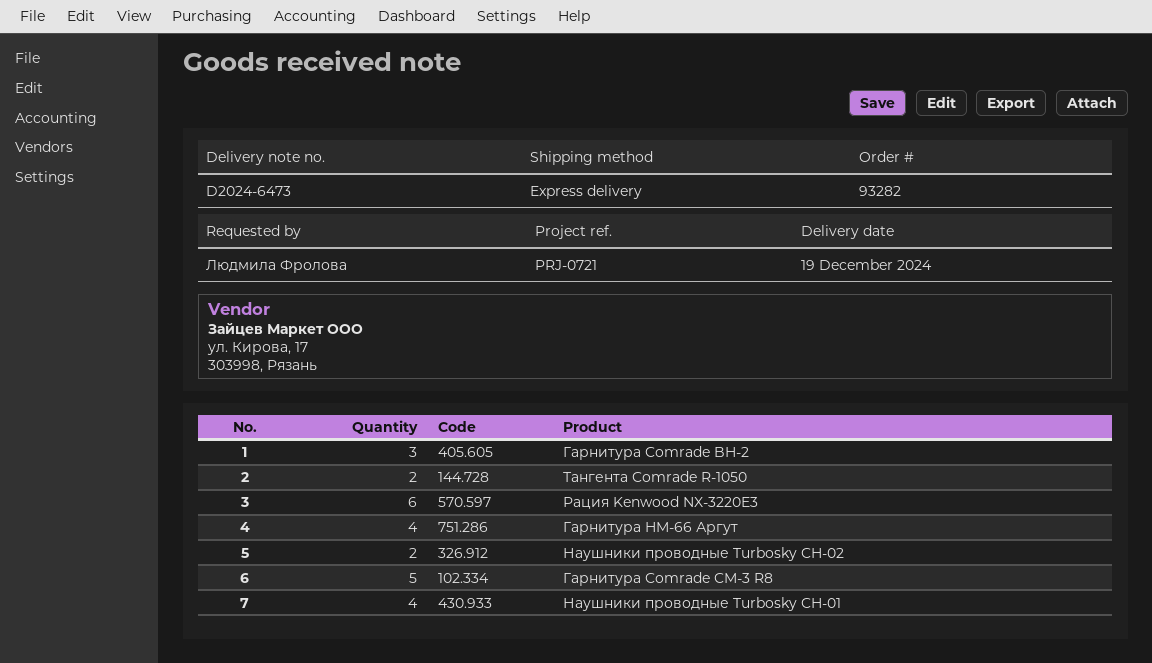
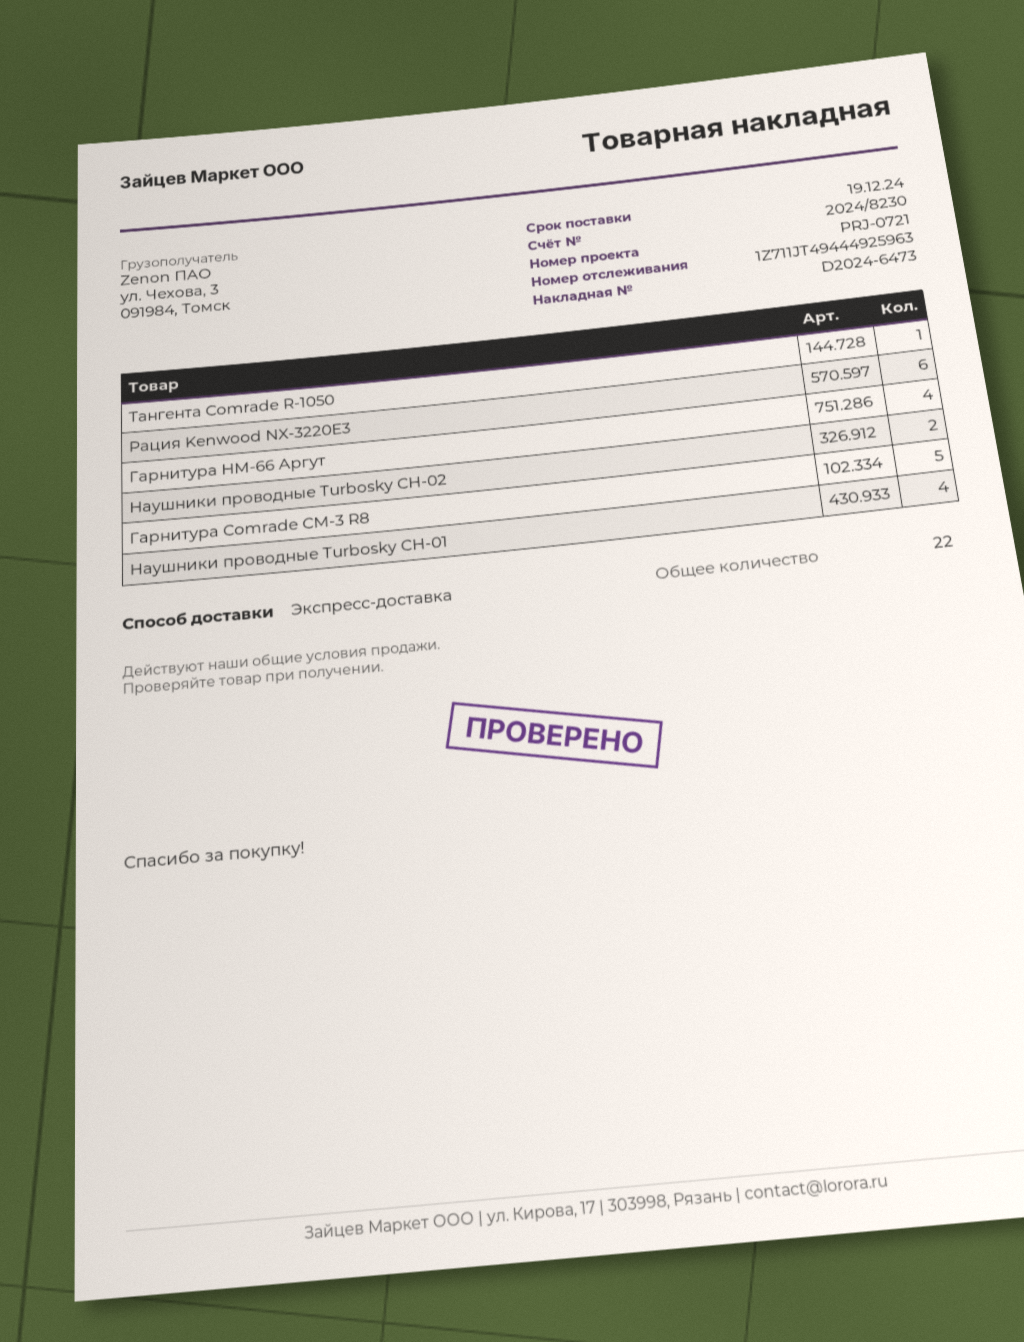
Гарнитура Comrade BH-2: 3 -> none
Тангента Comrade R-1050: 2 -> 1

